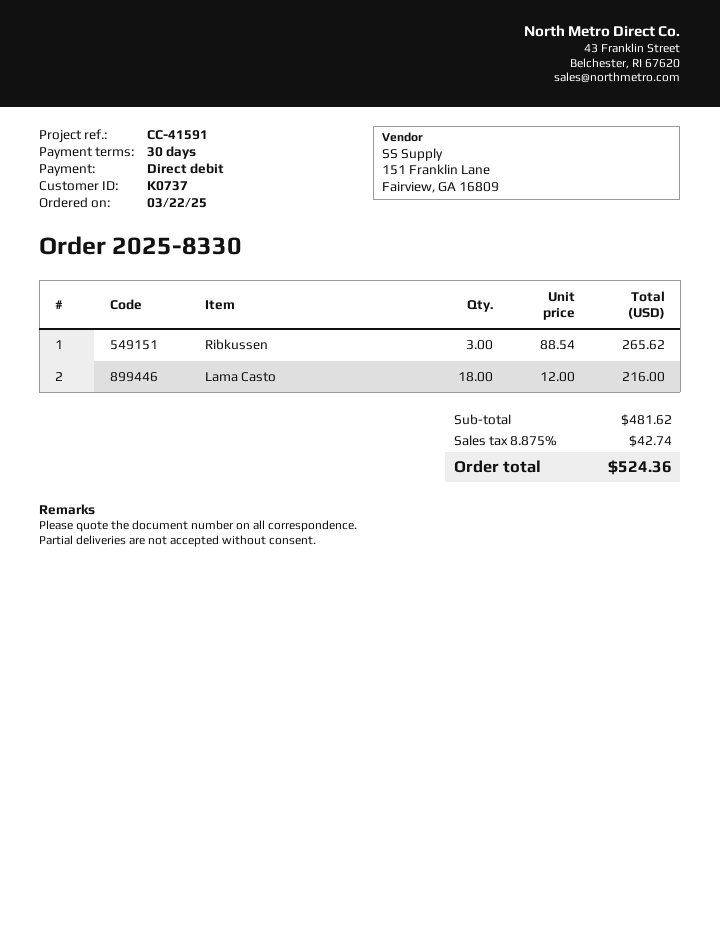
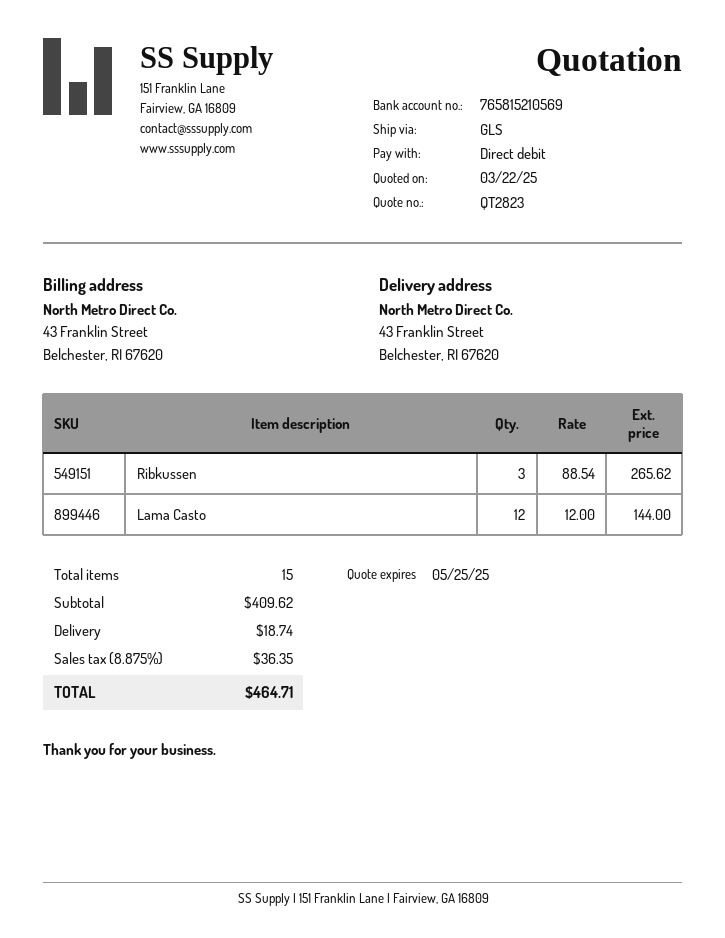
Lama Casto: 18 x 12.00 = 216.00 -> 12 x 12.00 = 144.00
subtotal: 481.62 -> 409.62
shipping: none -> 18.74
tax: 8.875% = 42.74 -> 8.875% = 36.35
total: 524.36 -> 464.71

